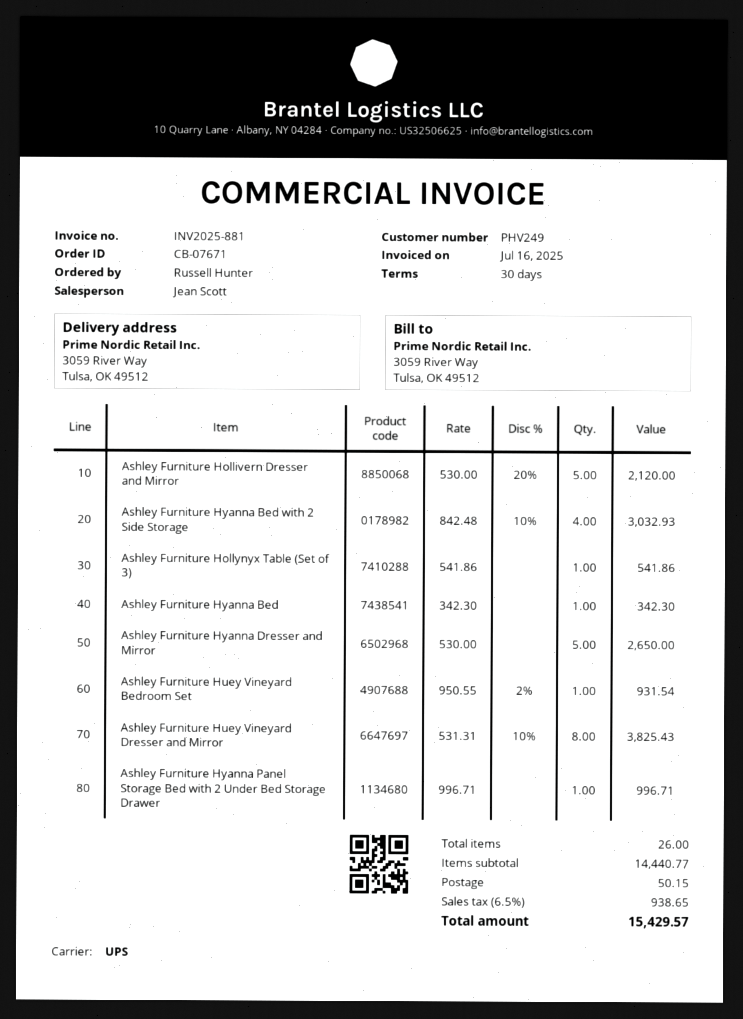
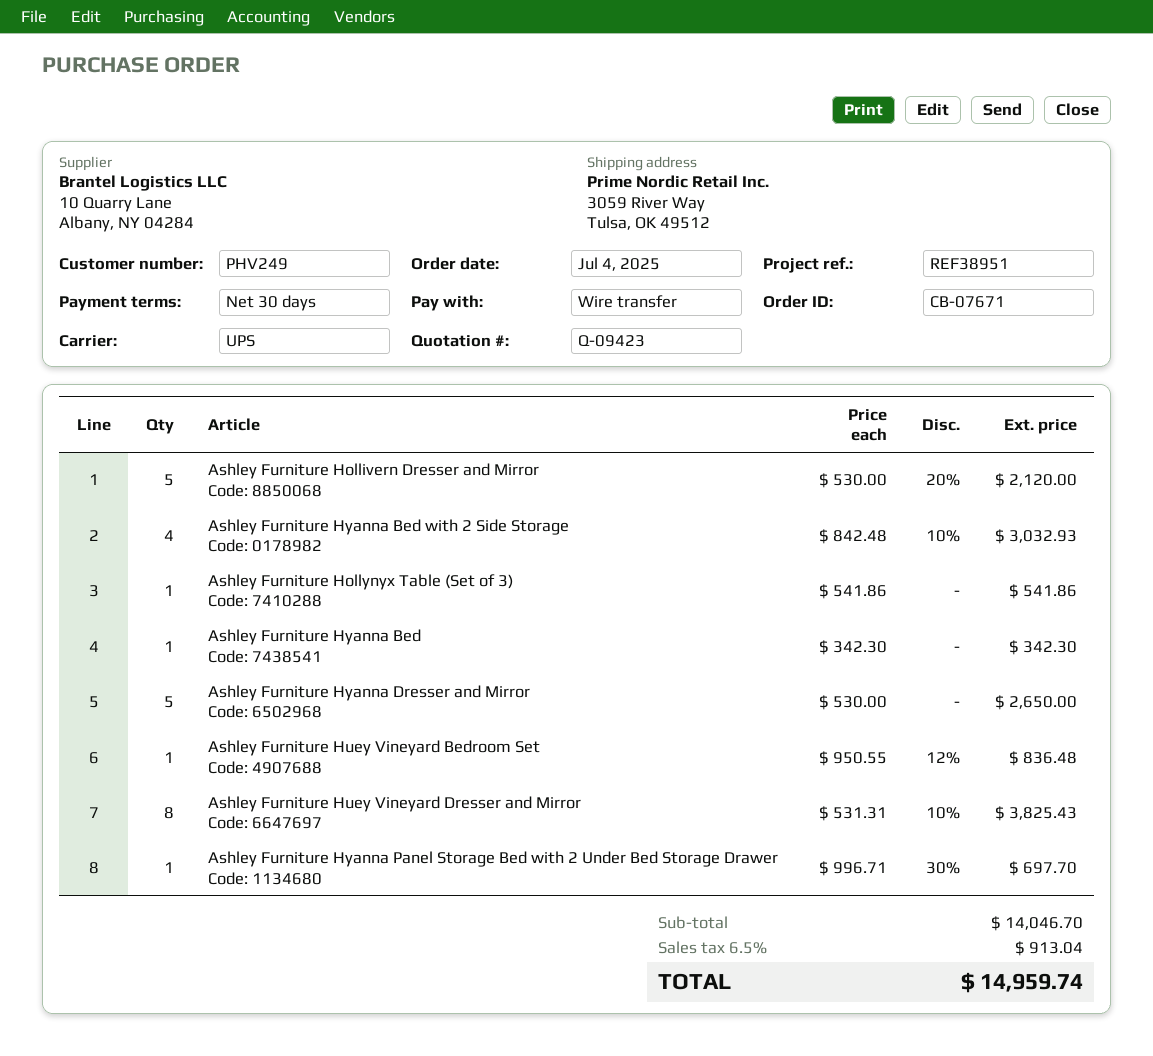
Ashley Furniture Huey Vineyard Bedroom Set: 1 x 950.55 - 2% = 931.54 -> 1 x 950.55 - 12% = 836.48
Ashley Furniture Hyanna Panel Storage Bed with 2 Under Bed Storage Drawer: 1 x 996.71 = 996.71 -> 1 x 996.71 - 30% = 697.70
subtotal: 14440.77 -> 14046.70
shipping: 50.15 -> none
tax: 6.5% = 938.65 -> 6.5% = 913.04
total: 15429.57 -> 14959.74

